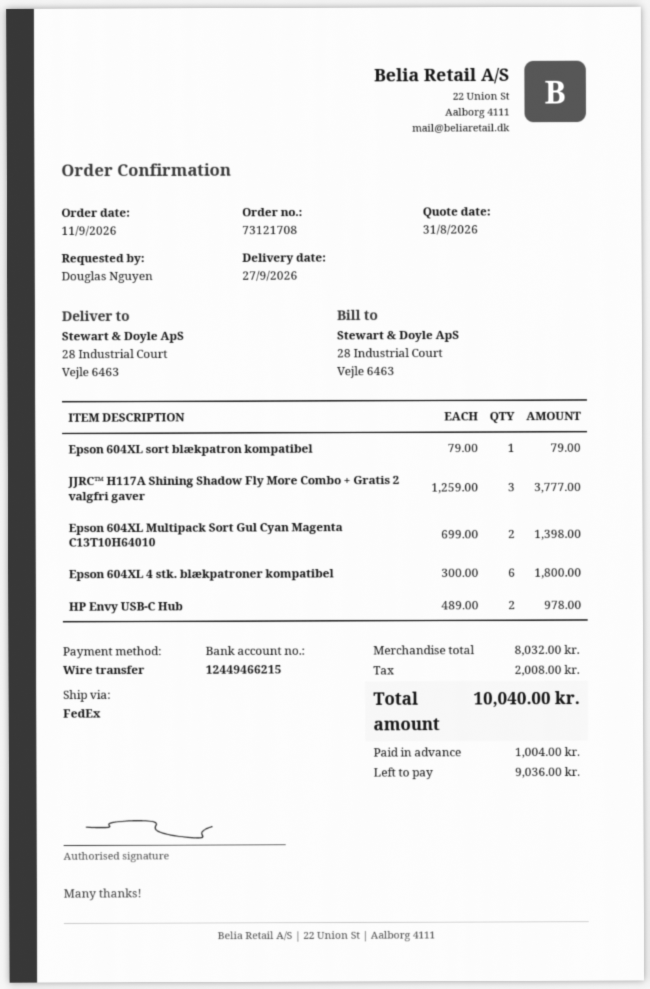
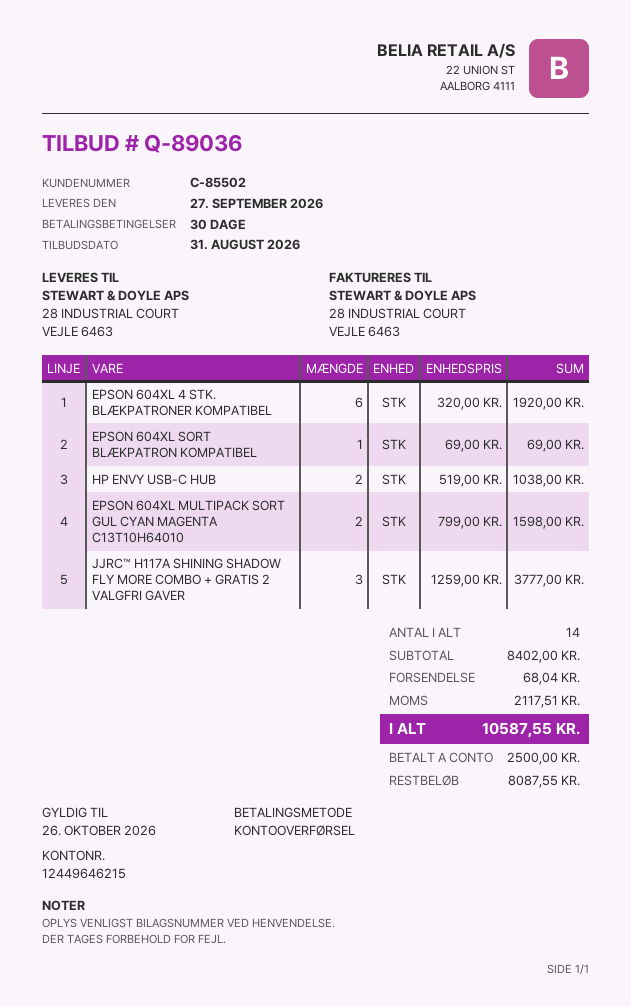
bank account: 12449466215 -> 12449646215
Epson 604XL sort blækpatron kompatibel: 1 x 79.00 = 79.00 -> 1 x 69.00 = 69.00
Epson 604XL Multipack Sort Gul Cyan Magenta C13T10H64010: 2 x 699.00 = 1398.00 -> 2 x 799.00 = 1598.00
Epson 604XL 4 stk. blækpatroner kompatibel: 6 x 300.00 = 1800.00 -> 6 x 320.00 = 1920.00
HP Envy USB-C Hub: 2 x 489.00 = 978.00 -> 2 x 519.00 = 1038.00
subtotal: 8032.00 -> 8402.00
shipping: none -> 68.04
tax: 2008.00 -> 2117.51
total: 10040.00 -> 10587.55
deposit: 1004.00 -> 2500.00
balance: 9036.00 -> 8087.55

